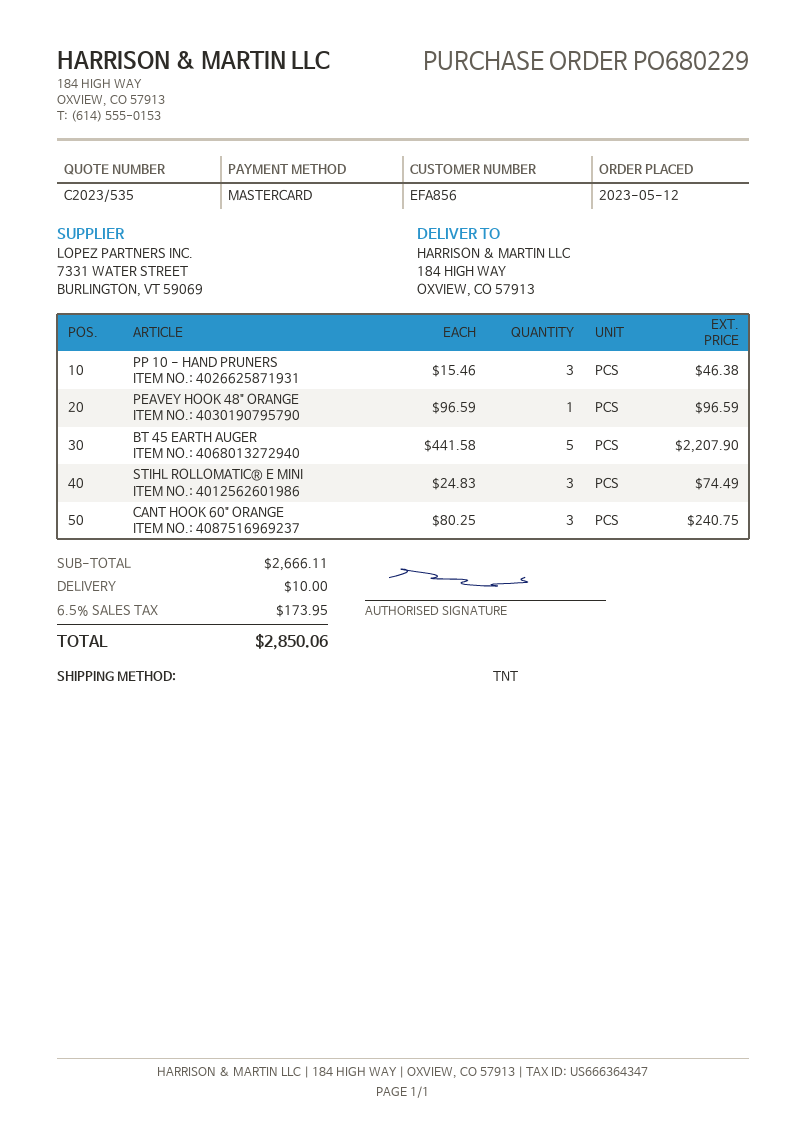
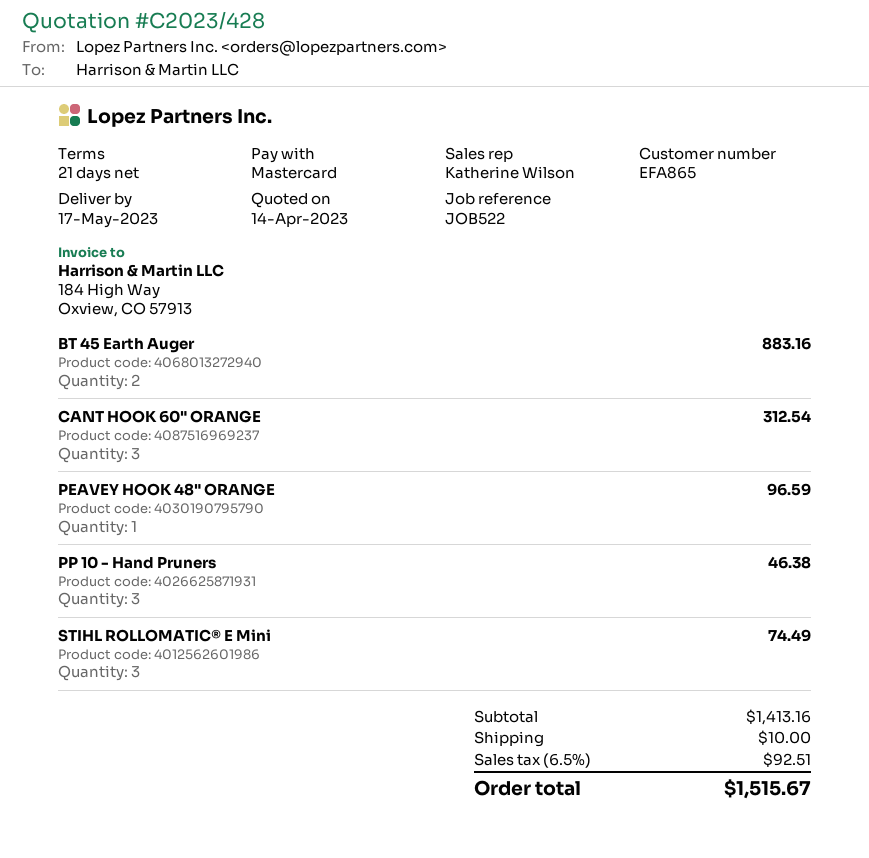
quote number: C2023/535 -> C2023/428
customer number: EFA856 -> EFA865
BT 45 EARTH AUGER: 5 for 2207.90 -> 2 for 883.16
CANT HOOK 60" ORANGE: 3 for 240.75 -> 3 for 312.54
subtotal: 2666.11 -> 1413.16
tax: 6.5% = 173.95 -> 6.5% = 92.51
total: 2850.06 -> 1515.67

